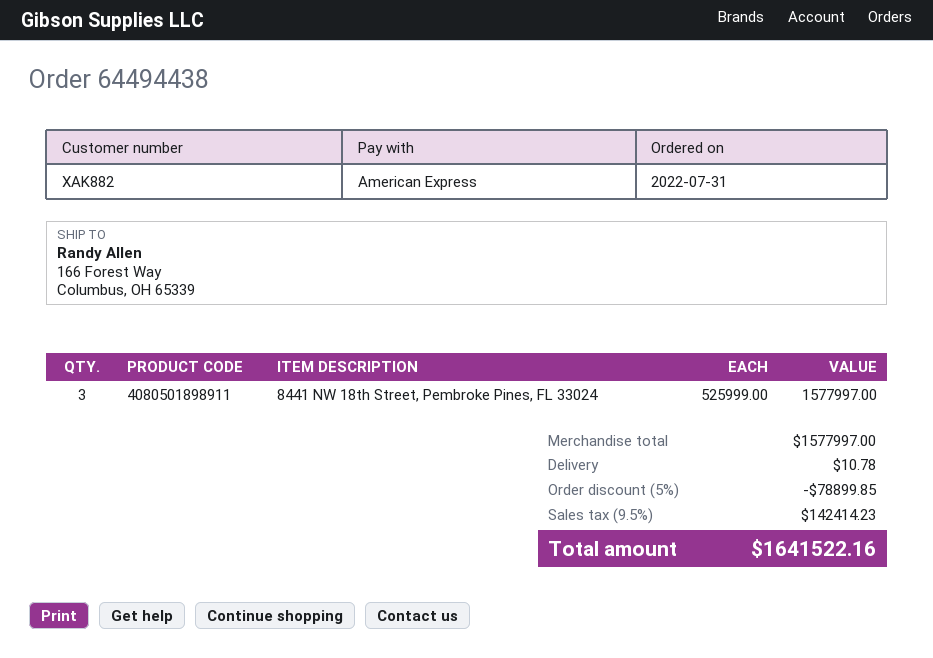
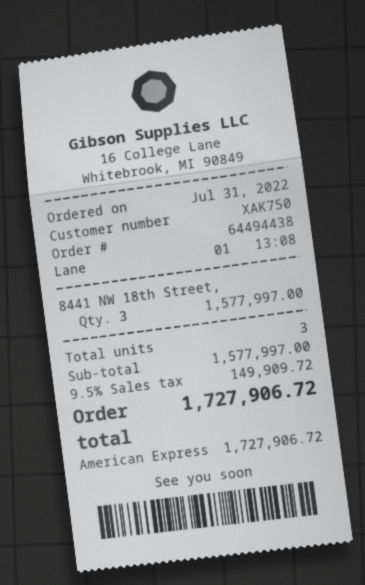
customer number: XAK882 -> XAK750
discount: 5% = 78899.85 -> none
shipping: 10.78 -> none
tax: 9.5% = 142414.23 -> 9.5% = 149909.72
total: 1641522.16 -> 1727906.72

